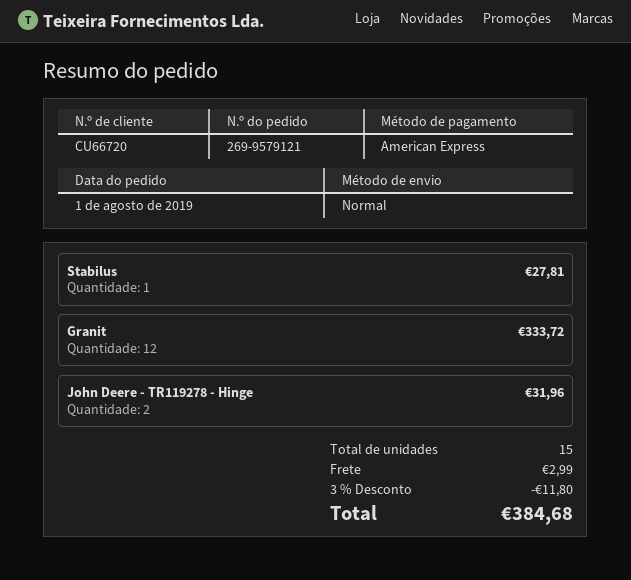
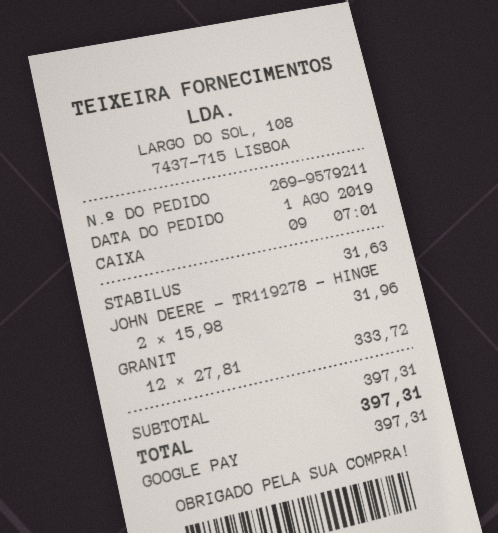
order number: 269-9579121 -> 269-9579211
payment method: American Express -> Google Pay
Stabilus: 1 for 27.81 -> 1 for 31.63
discount: 3% = 11.80 -> none
shipping: 2.99 -> none
total: 384.68 -> 397.31

